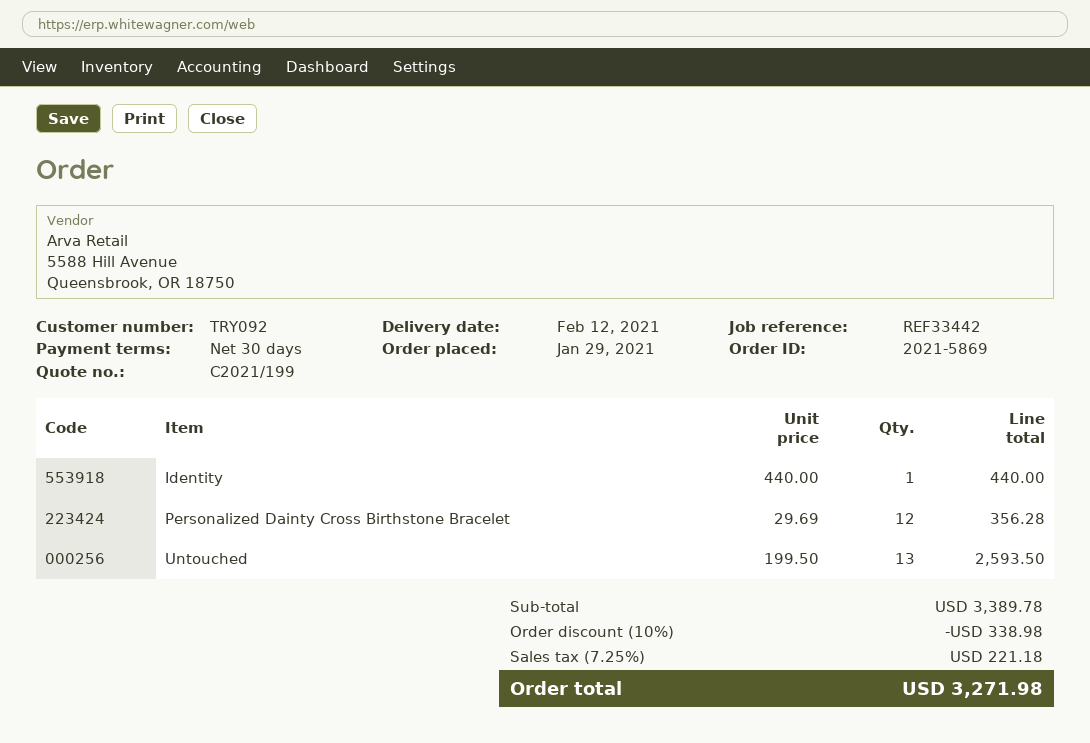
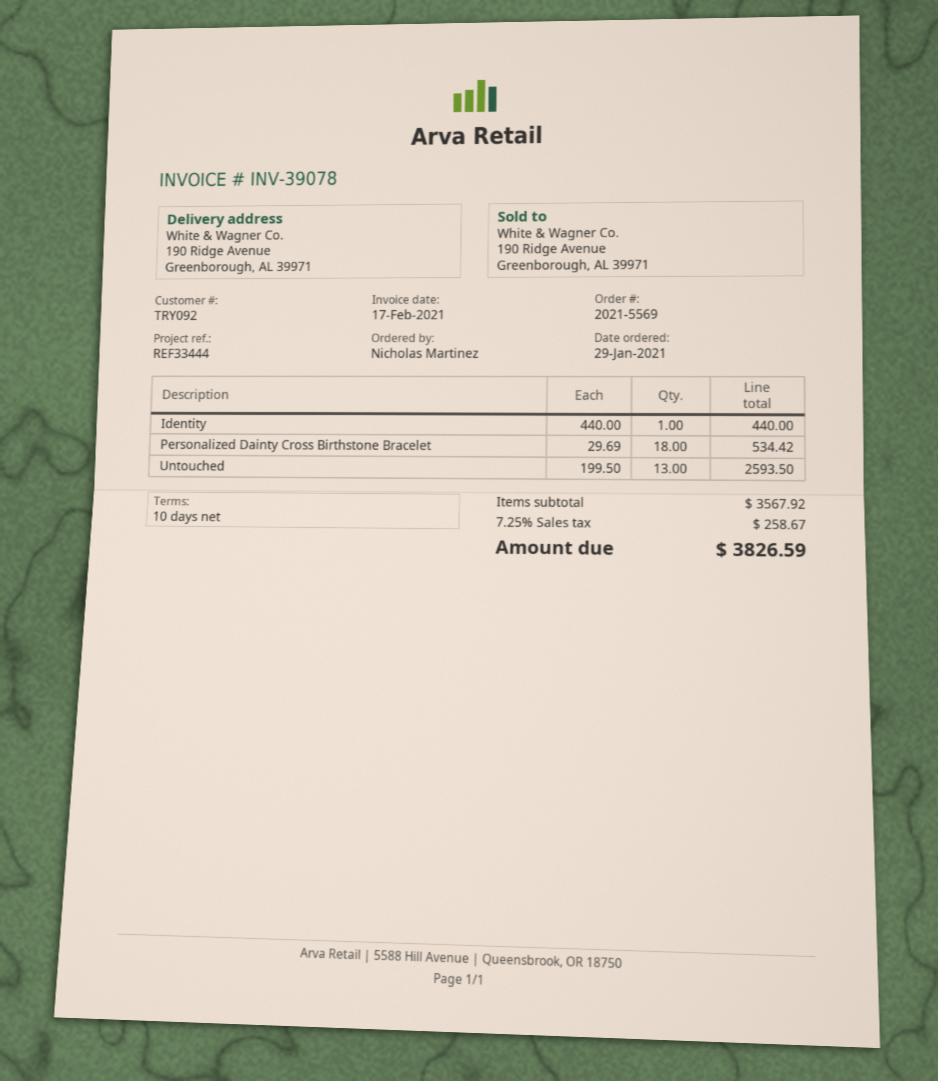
order number: 2021-5869 -> 2021-5569
payment terms: 30 days -> 10 days
reference: REF33442 -> REF33444
Personalized Dainty Cross Birthstone Bracelet: 12 x 29.69 = 356.28 -> 18 x 29.69 = 534.42
subtotal: 3389.78 -> 3567.92
discount: 10% = 338.98 -> none
tax: 7.25% = 221.18 -> 7.25% = 258.67
total: 3271.98 -> 3826.59

